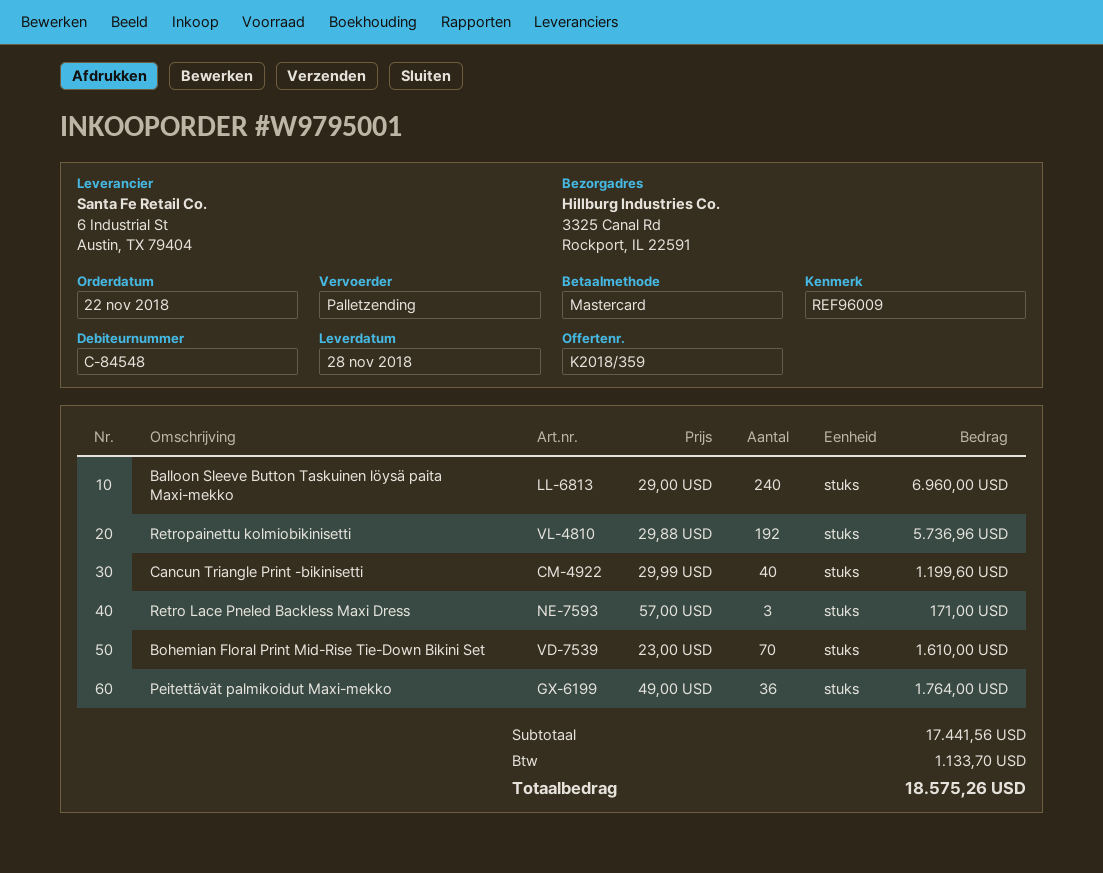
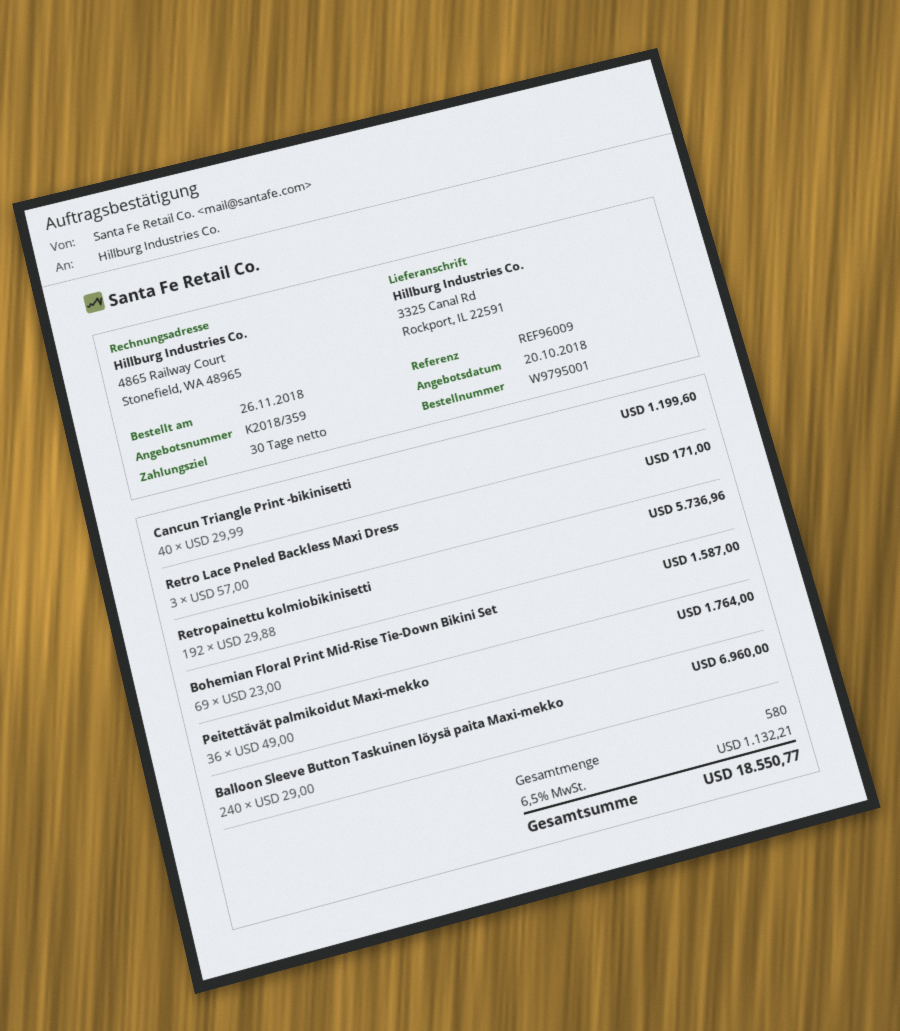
order date: 2018-11-22 -> 2018-11-26
Bohemian Floral Print Mid-Rise Tie-Down Bikini Set: 70 x 23.00 = 1610.00 -> 69 x 23.00 = 1587.00
tax: 1133.70 -> 1132.21
total: 18575.26 -> 18550.77

